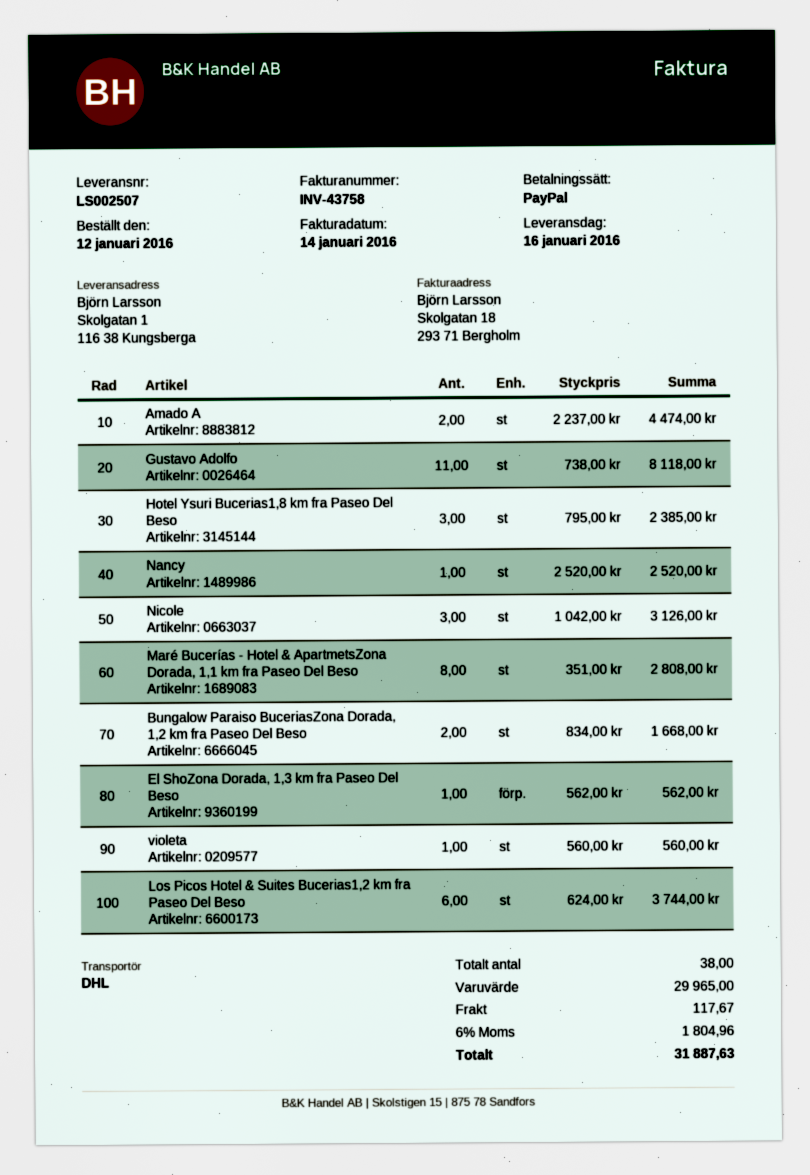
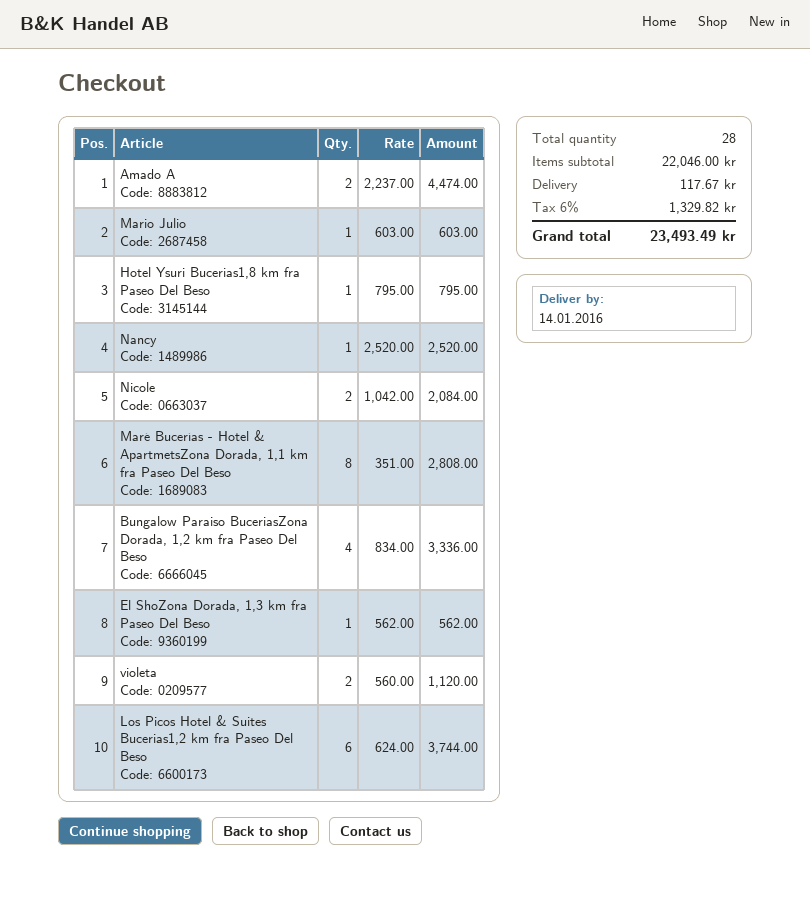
delivery date: 2016-01-16 -> 2016-01-14
Gustavo Adolfo: 11 x 738.00 = 8118.00 -> none
Hotel Ysuri Bucerias1,8 km fra Paseo Del Beso: 3 x 795.00 = 2385.00 -> 1 x 795.00 = 795.00
Nicole: 3 x 1042.00 = 3126.00 -> 2 x 1042.00 = 2084.00
Bungalow Paraiso BuceriasZona Dorada, 1,2 km fra Paseo Del Beso: 2 x 834.00 = 1668.00 -> 4 x 834.00 = 3336.00
violeta: 1 x 560.00 = 560.00 -> 2 x 560.00 = 1120.00
Mario Julio: none -> 1 x 603.00 = 603.00
total quantity: 38 -> 28
subtotal: 29965.00 -> 22046.00
tax: 6% = 1804.96 -> 6% = 1329.82
total: 31887.63 -> 23493.49

